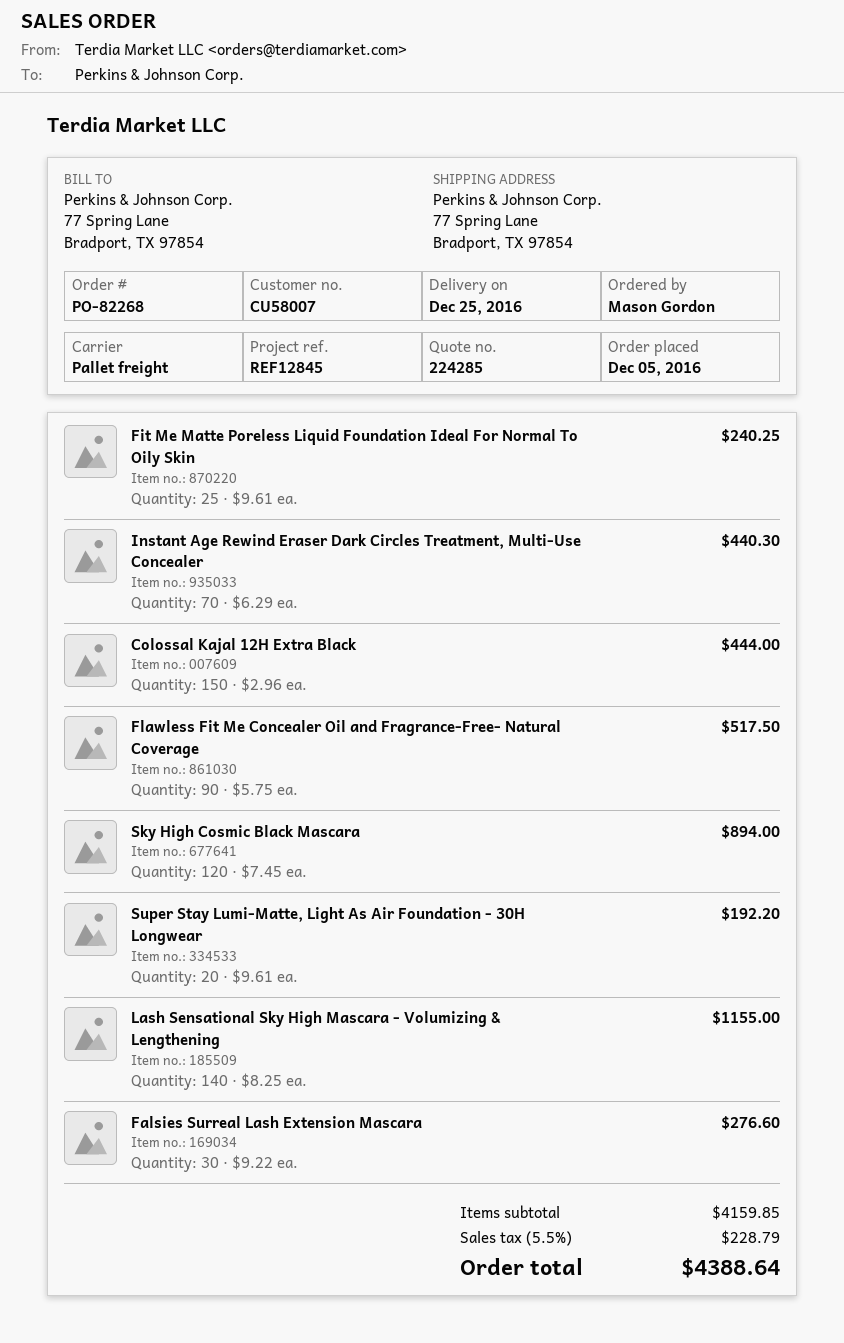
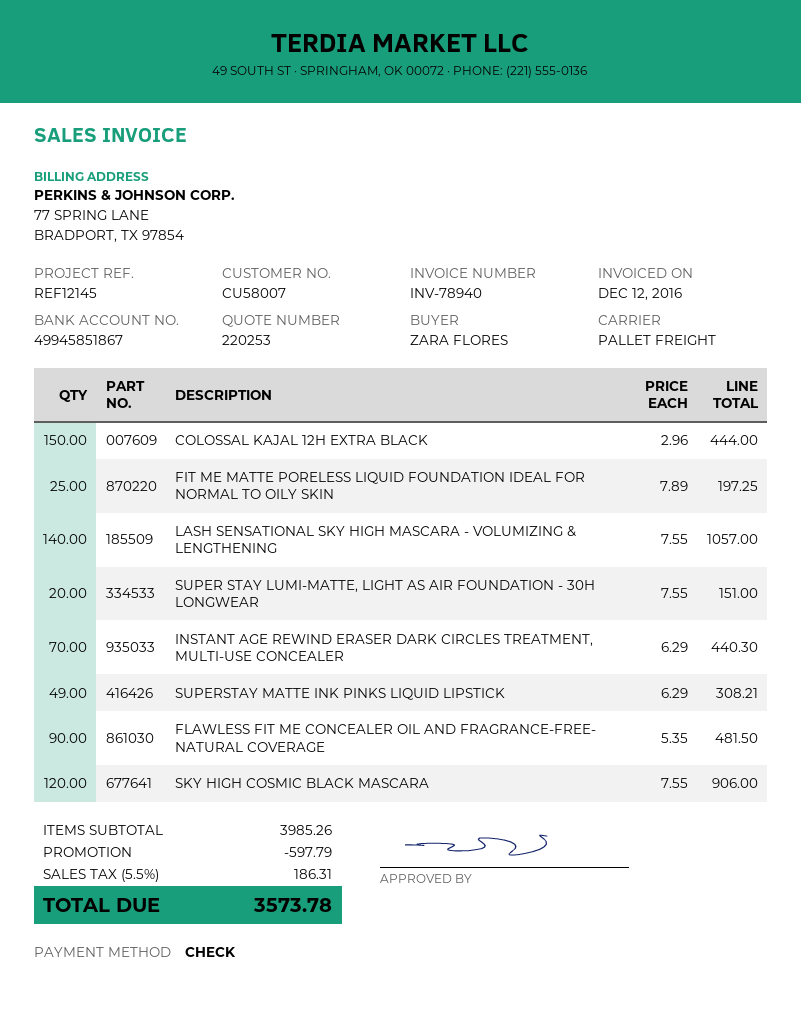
quote number: 224285 -> 220253
reference: REF12845 -> REF12145
ordered by: Mason Gordon -> ZARA FLORES
Fit Me Matte Poreless Liquid Foundation Ideal For Normal To Oily Skin: 25 x 9.61 = 240.25 -> 25 x 7.89 = 197.25
Flawless Fit Me Concealer Oil and Fragrance-Free- Natural Coverage: 90 x 5.75 = 517.50 -> 90 x 5.35 = 481.50
Sky High Cosmic Black Mascara: 120 x 7.45 = 894.00 -> 120 x 7.55 = 906.00
Super Stay Lumi-Matte, Light As Air Foundation - 30H Longwear: 20 x 9.61 = 192.20 -> 20 x 7.55 = 151.00
Lash Sensational Sky High Mascara - Volumizing & Lengthening: 140 x 8.25 = 1155.00 -> 140 x 7.55 = 1057.00
Falsies Surreal Lash Extension Mascara: 30 x 9.22 = 276.60 -> none
SUPERSTAY MATTE INK PINKS LIQUID LIPSTICK: none -> 49 x 6.29 = 308.21
subtotal: 4159.85 -> 3985.26
discount: none -> 597.79
tax: 5.5% = 228.79 -> 5.5% = 186.31
total: 4388.64 -> 3573.78

